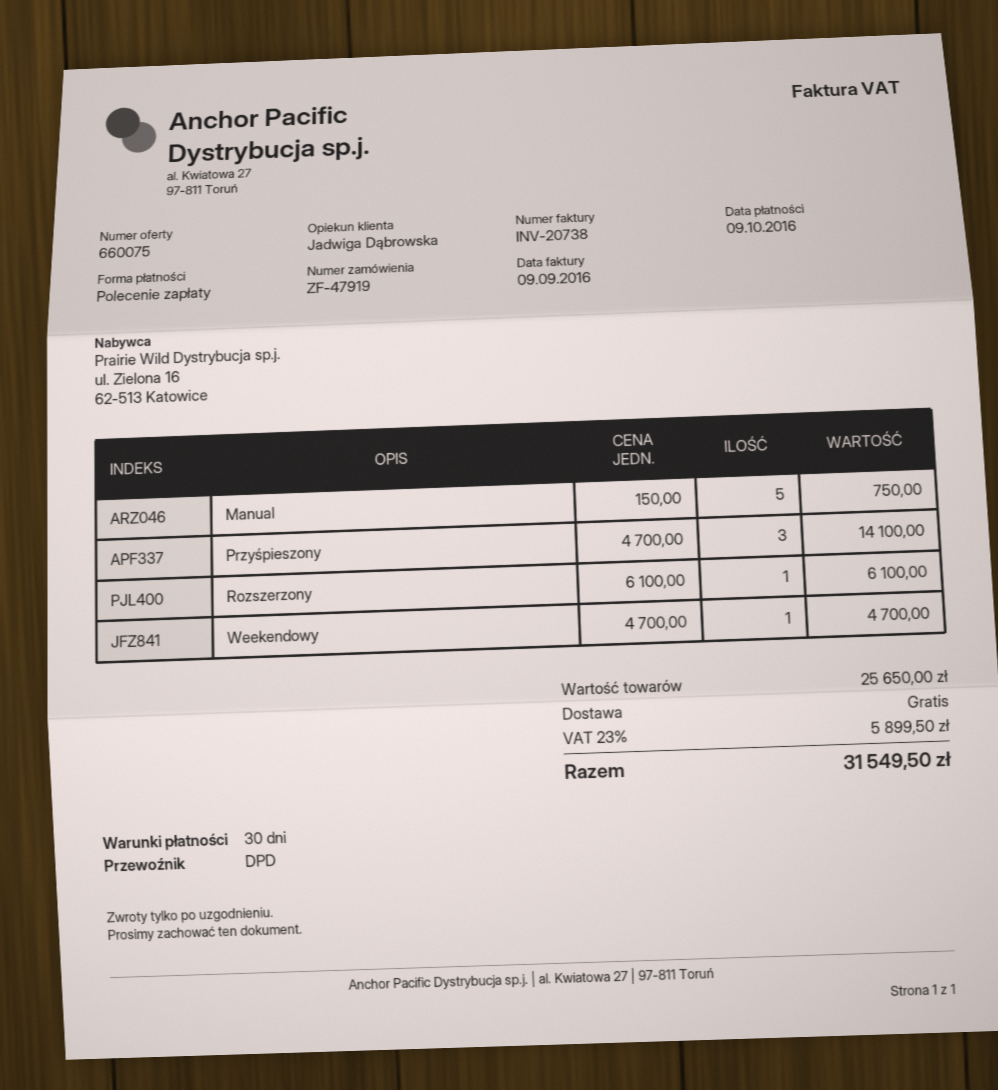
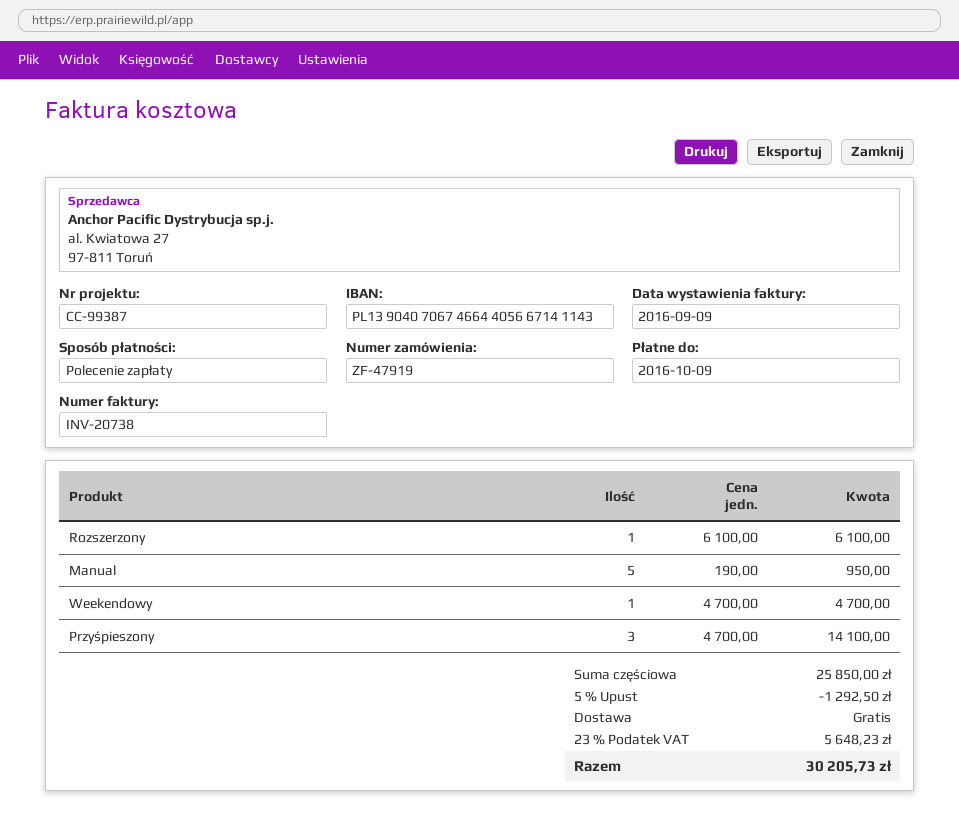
Manual: 5 x 150.00 = 750.00 -> 5 x 190.00 = 950.00
subtotal: 25650.00 -> 25850.00
discount: none -> 5% = 1292.50
tax: 23% = 5899.50 -> 23% = 5648.23
total: 31549.50 -> 30205.73

